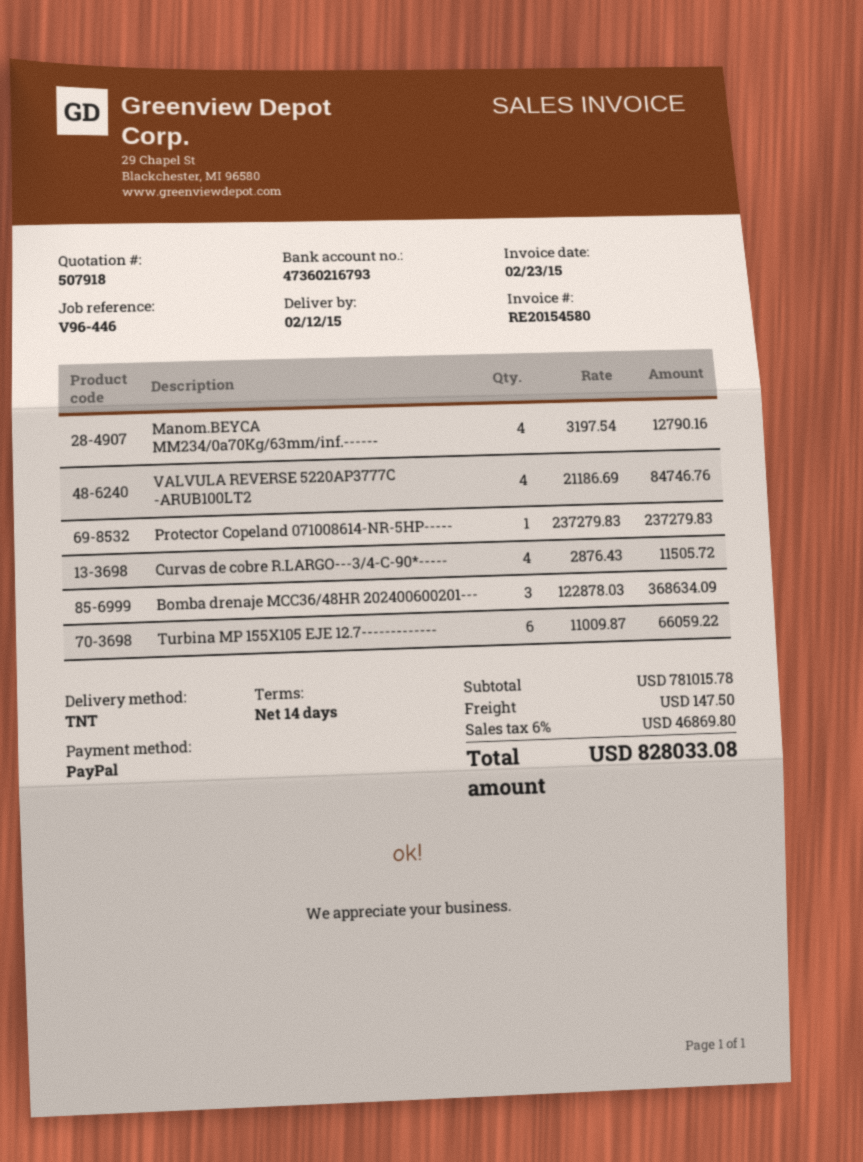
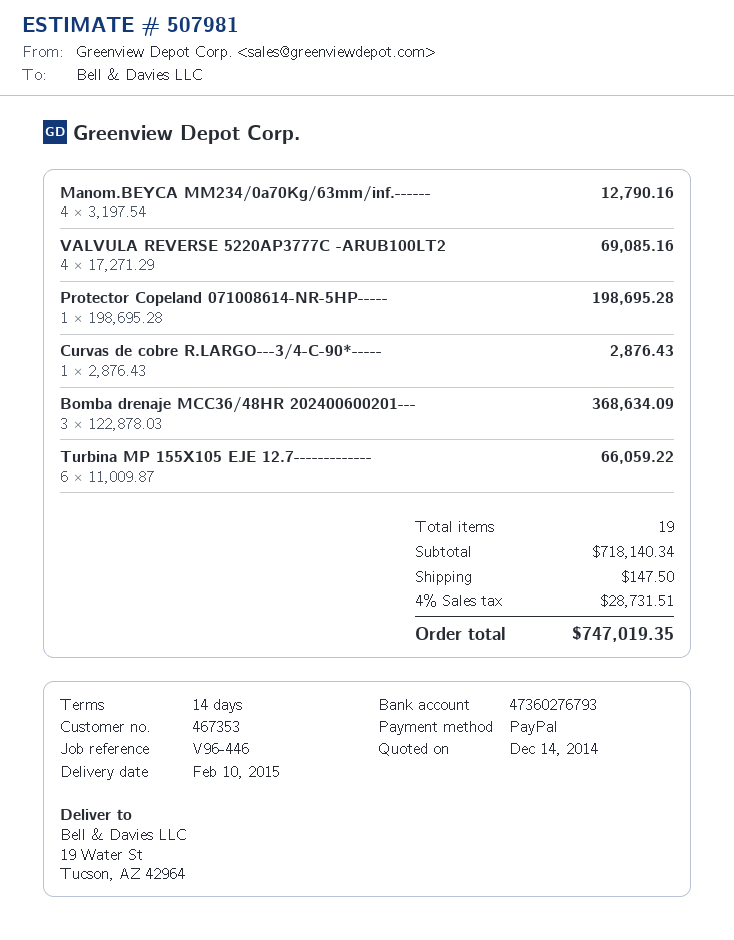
quote number: 507918 -> 507981
delivery date: 2015-02-12 -> 2015-02-10
bank account: 47360216793 -> 47360276793
VALVULA REVERSE 5220AP3777C -ARUB100LT2: 4 x 21186.69 = 84746.76 -> 4 x 17271.29 = 69085.16
Protector Copeland 071008614-NR-5HP-----: 1 x 237279.83 = 237279.83 -> 1 x 198695.28 = 198695.28
Curvas de cobre R.LARGO---3/4-C-90*-----: 4 x 2876.43 = 11505.72 -> 1 x 2876.43 = 2876.43
subtotal: 781015.78 -> 718140.34
tax: 6% = 46869.80 -> 4% = 28731.51
total: 828033.08 -> 747019.35

